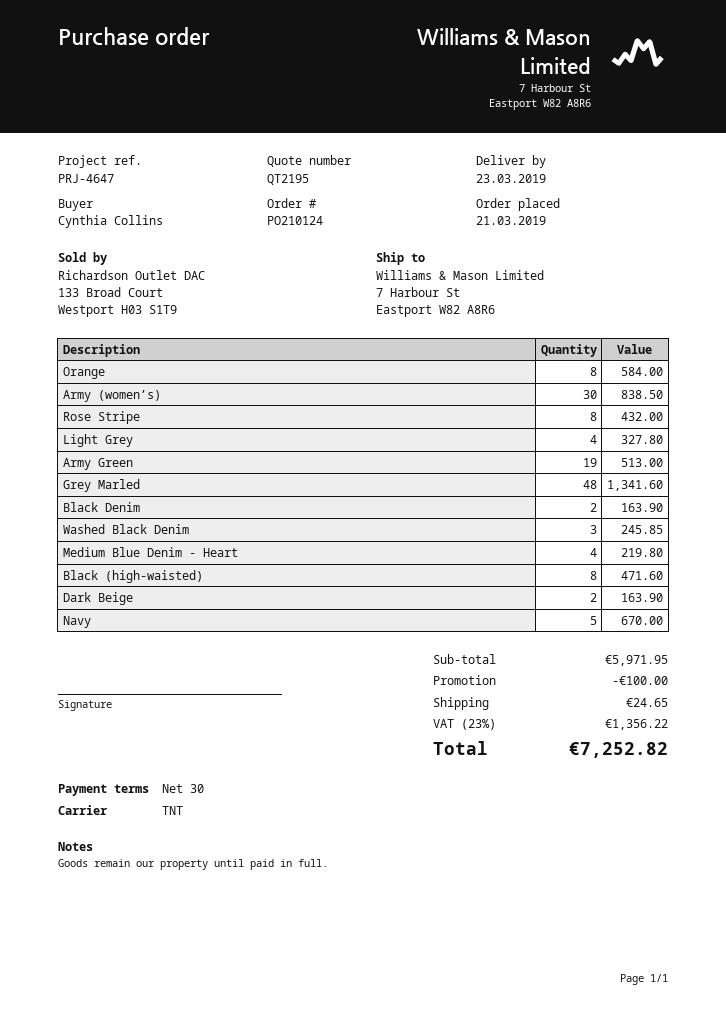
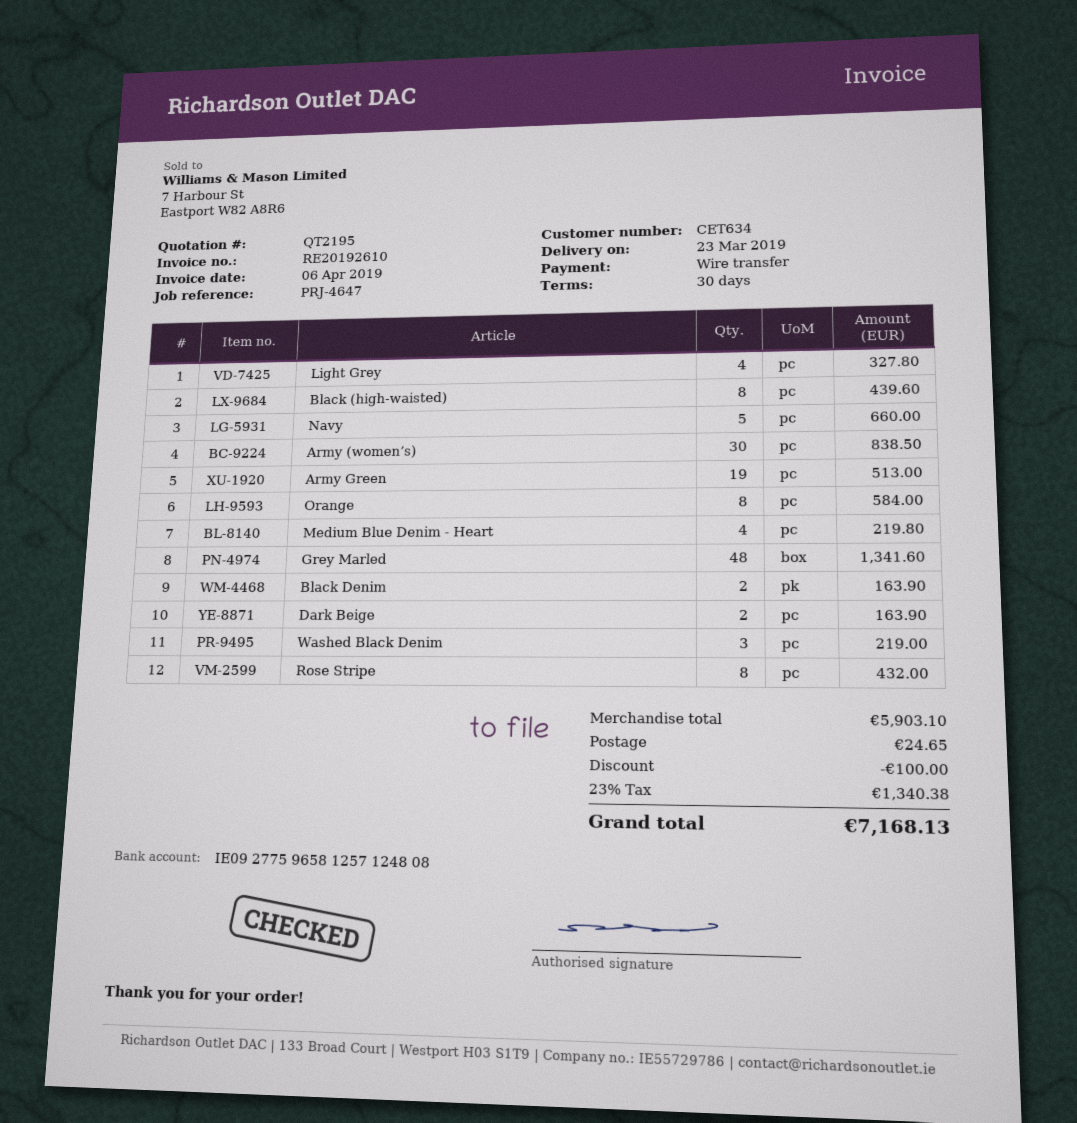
Washed Black Denim: 3 for 245.85 -> 3 for 219.00
Black (high-waisted): 8 for 471.60 -> 8 for 439.60
Navy: 5 for 670.00 -> 5 for 660.00
subtotal: 5971.95 -> 5903.10
tax: 23% = 1356.22 -> 23% = 1340.38
total: 7252.82 -> 7168.13

